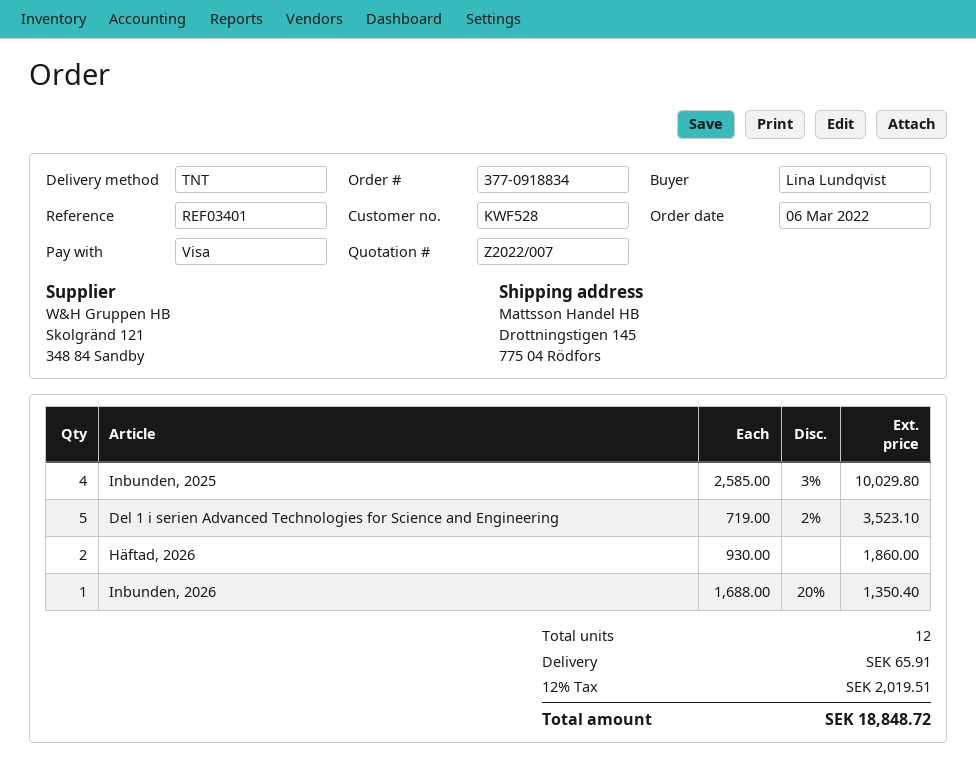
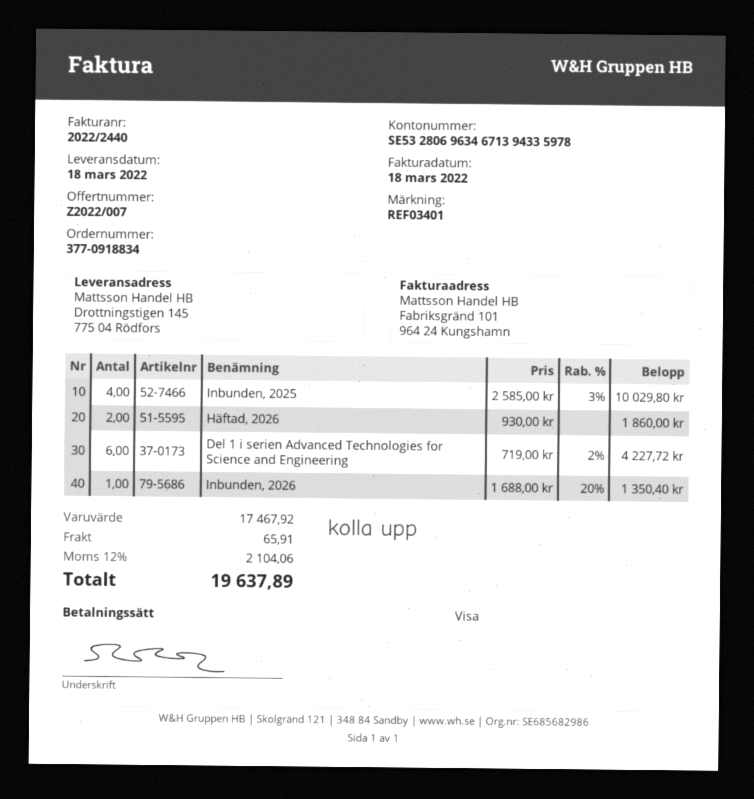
Del 1 i serien Advanced Technologies for Science and Engineering: 5 x 719.00 - 2% = 3523.10 -> 6 x 719.00 - 2% = 4227.72
tax: 12% = 2019.51 -> 12% = 2104.06
total: 18848.72 -> 19637.89

